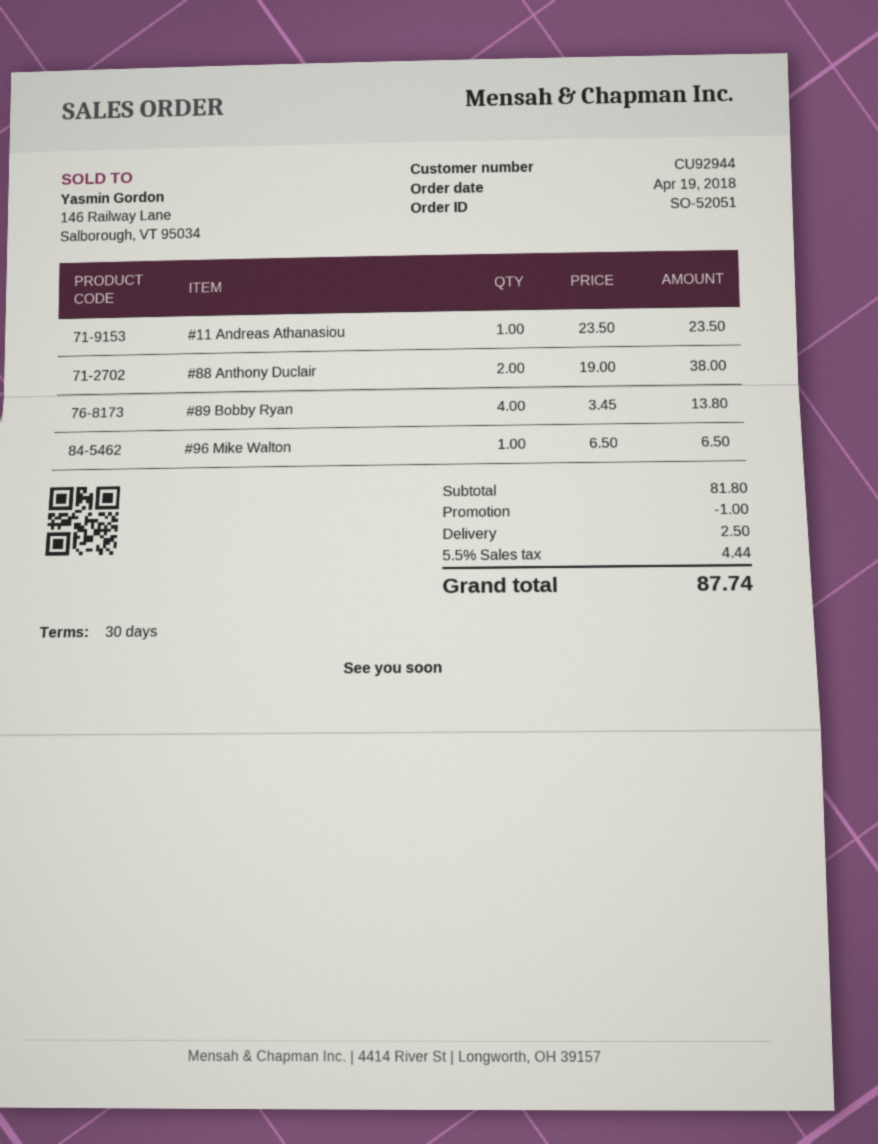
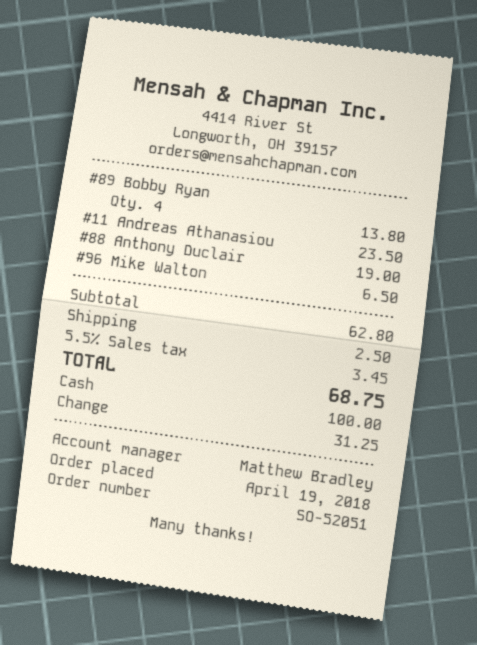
#88 Anthony Duclair: 2 for 38.00 -> 1 for 19.00
subtotal: 81.80 -> 62.80
discount: 1.00 -> none
tax: 5.5% = 4.44 -> 5.5% = 3.45
total: 87.74 -> 68.75

